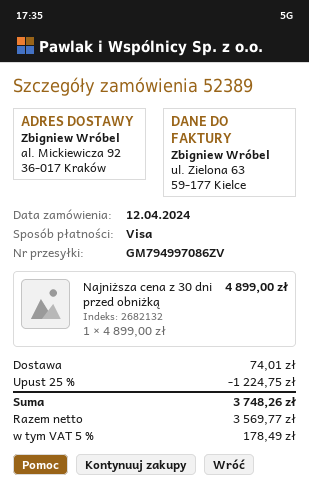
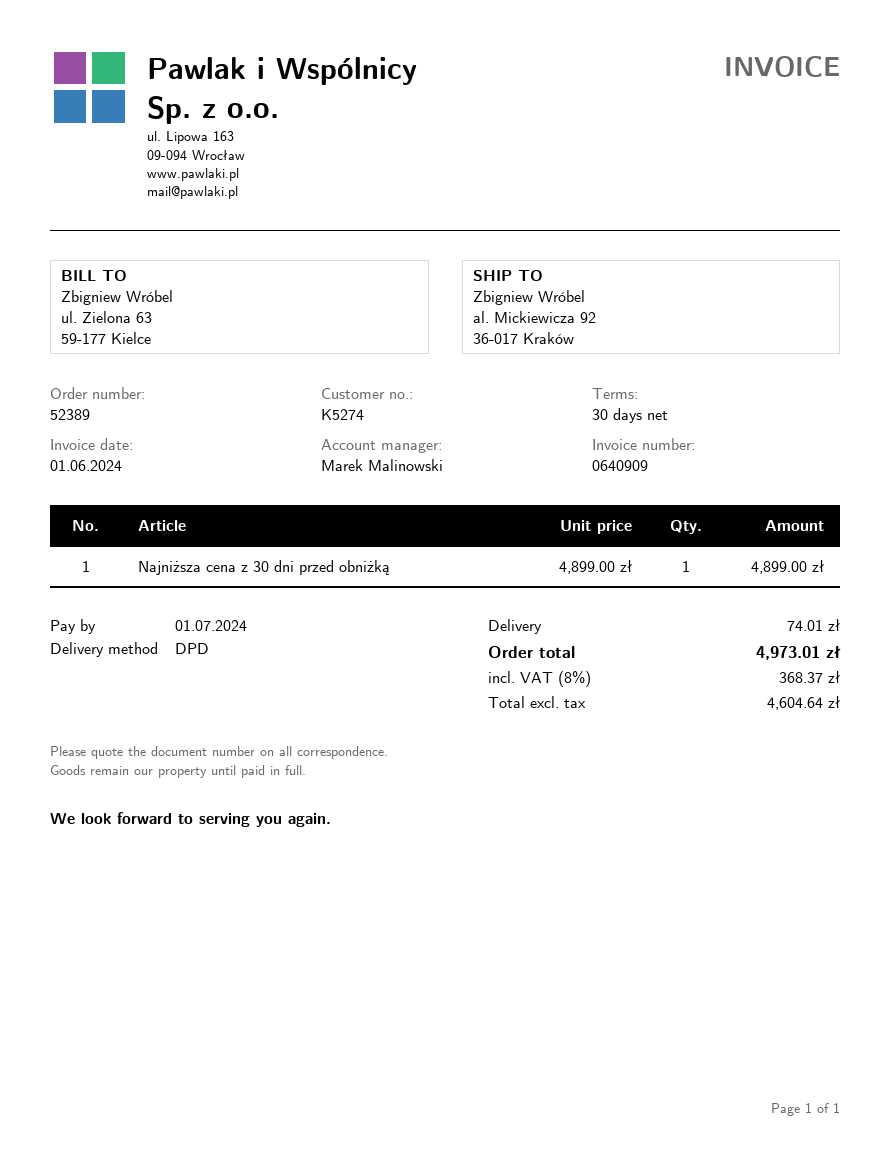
discount: 25% = 1224.75 -> none
net: 3569.77 -> 4604.64
tax: 5% = 178.49 -> 8% = 368.37
total: 3748.26 -> 4973.01

